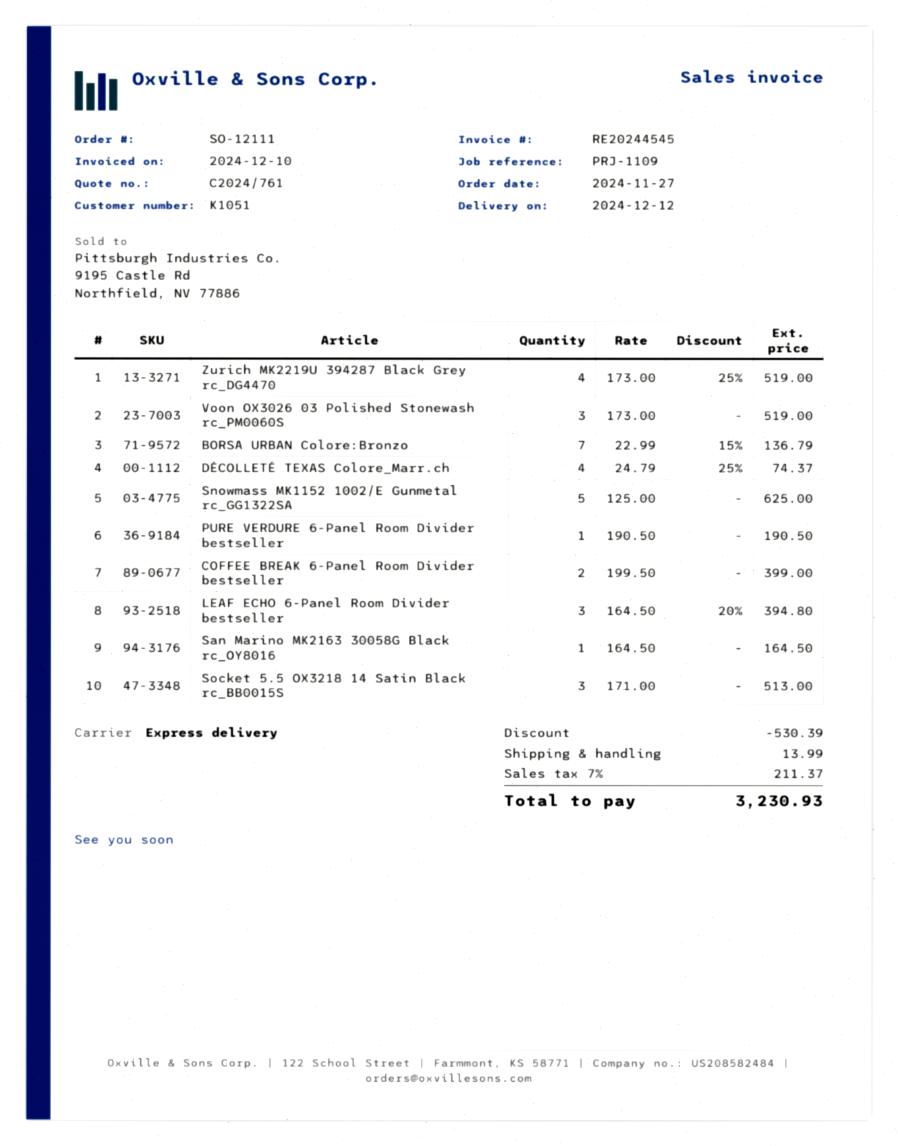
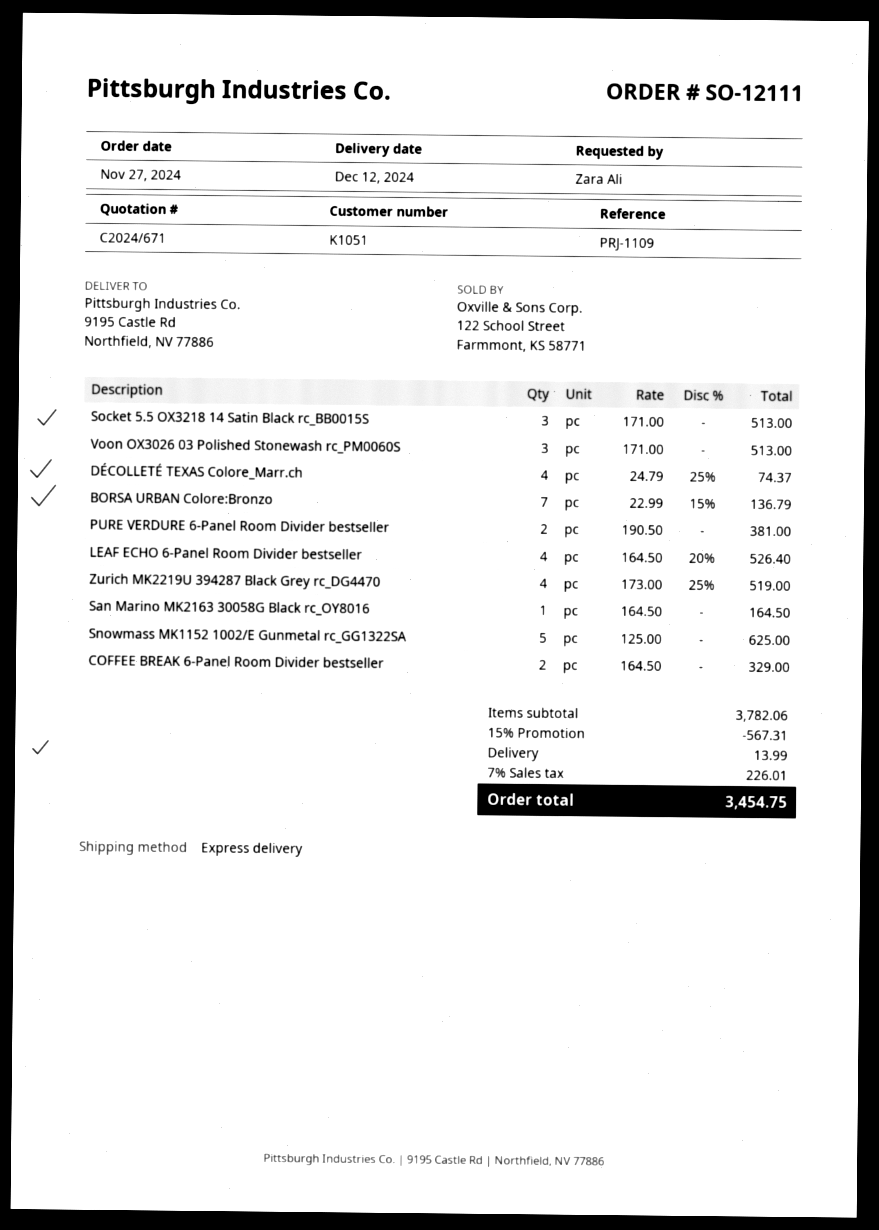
quote number: C2024/761 -> C2024/671
Voon OX3026 03 Polished Stonewash rc_PM0060S: 3 x 173.00 = 519.00 -> 3 x 171.00 = 513.00
PURE VERDURE 6-Panel Room Divider bestseller: 1 x 190.50 = 190.50 -> 2 x 190.50 = 381.00
COFFEE BREAK 6-Panel Room Divider bestseller: 2 x 199.50 = 399.00 -> 2 x 164.50 = 329.00
LEAF ECHO 6-Panel Room Divider bestseller: 3 x 164.50 - 20% = 394.80 -> 4 x 164.50 - 20% = 526.40
discount: 530.39 -> 567.31
tax: 7% = 211.37 -> 7% = 226.01
total: 3230.93 -> 3454.75

